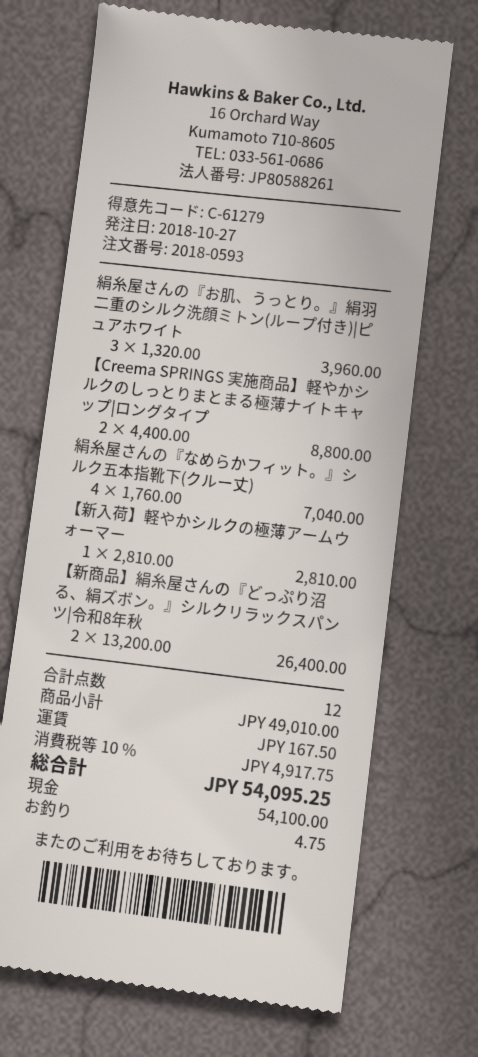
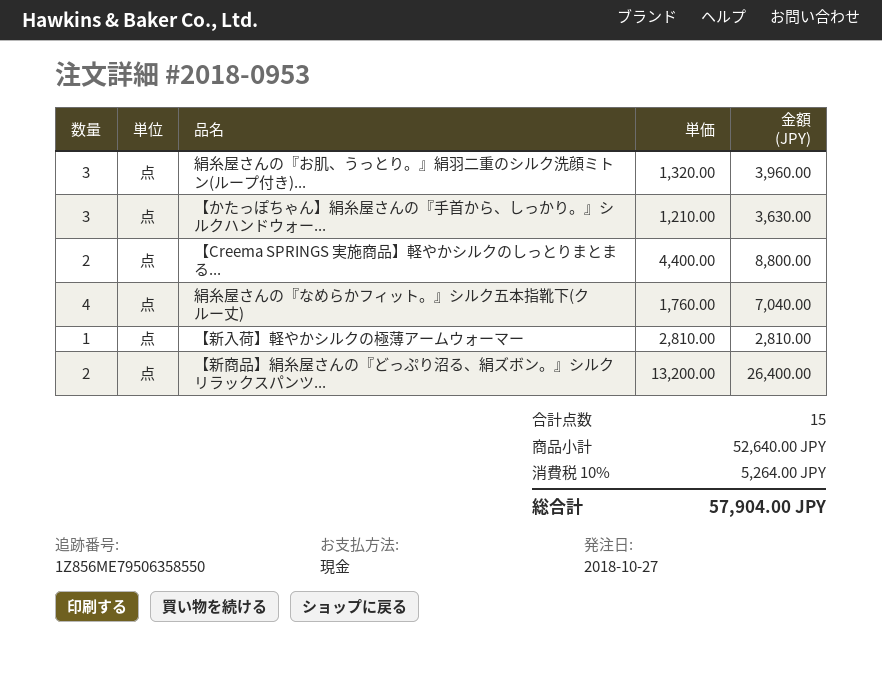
order number: 2018-0593 -> 2018-0953
【かたっぽちゃん】絹糸屋さんの『手首から、しっかり。』シルクハンドウォー...: none -> 3 x 1210.00 = 3630.00
total quantity: 12 -> 15
subtotal: 49010.00 -> 52640.00
shipping: 167.50 -> none
tax: 10% = 4917.75 -> 10% = 5264.00
total: 54095.25 -> 57904.00

